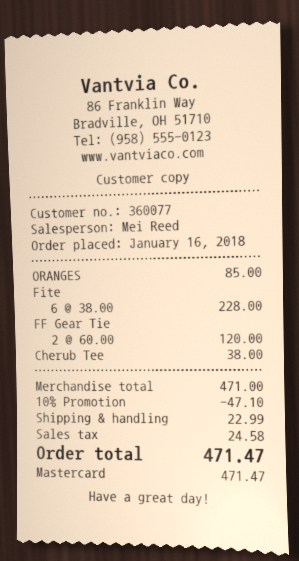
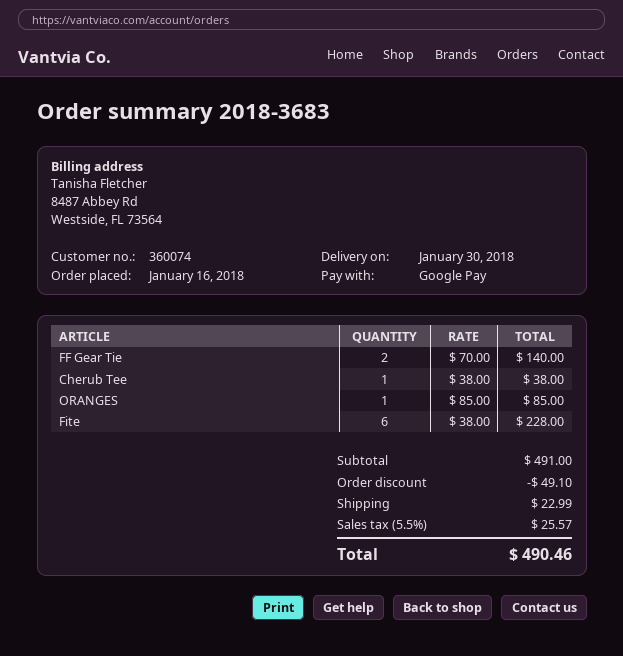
customer number: 360077 -> 360074
payment method: Mastercard -> Google Pay
FF Gear Tie: 2 x 60.00 = 120.00 -> 2 x 70.00 = 140.00
subtotal: 471.00 -> 491.00
discount: 47.10 -> 49.10
tax: 24.58 -> 25.57
total: 471.47 -> 490.46

